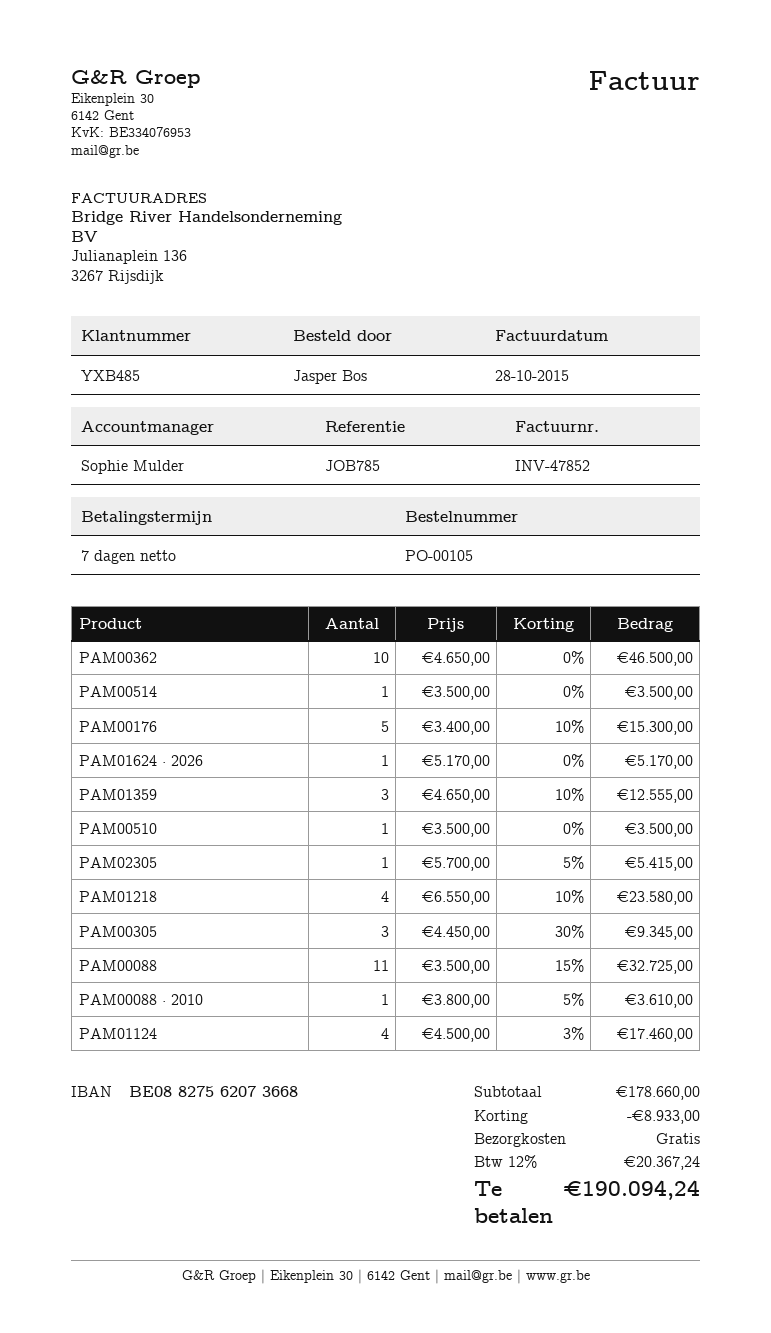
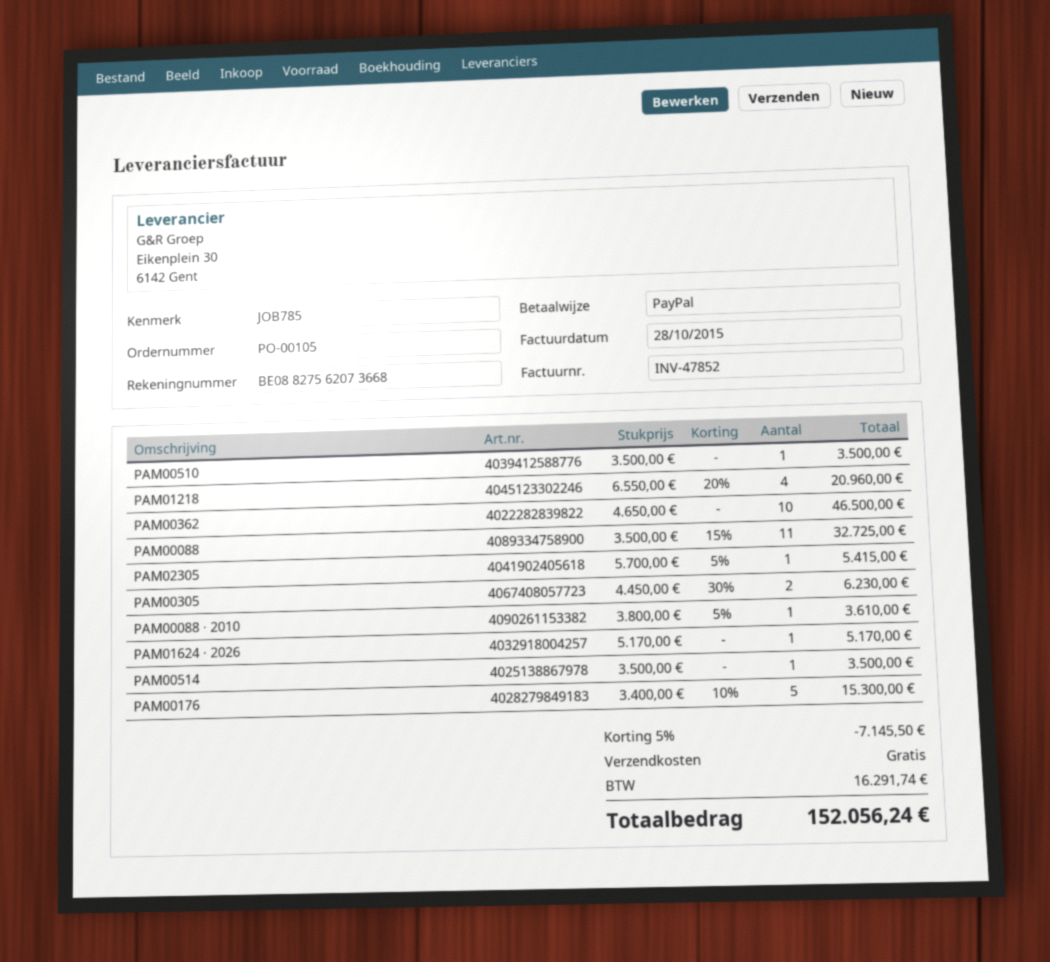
PAM01359: 3 x 4650.00 - 10% = 12555.00 -> none
PAM01218: 4 x 6550.00 - 10% = 23580.00 -> 4 x 6550.00 - 20% = 20960.00
PAM00305: 3 x 4450.00 - 30% = 9345.00 -> 2 x 4450.00 - 30% = 6230.00
PAM01124: 4 x 4500.00 - 3% = 17460.00 -> none
discount: 8933.00 -> 7145.50
tax: 20367.24 -> 16291.74
total: 190094.24 -> 152056.24

